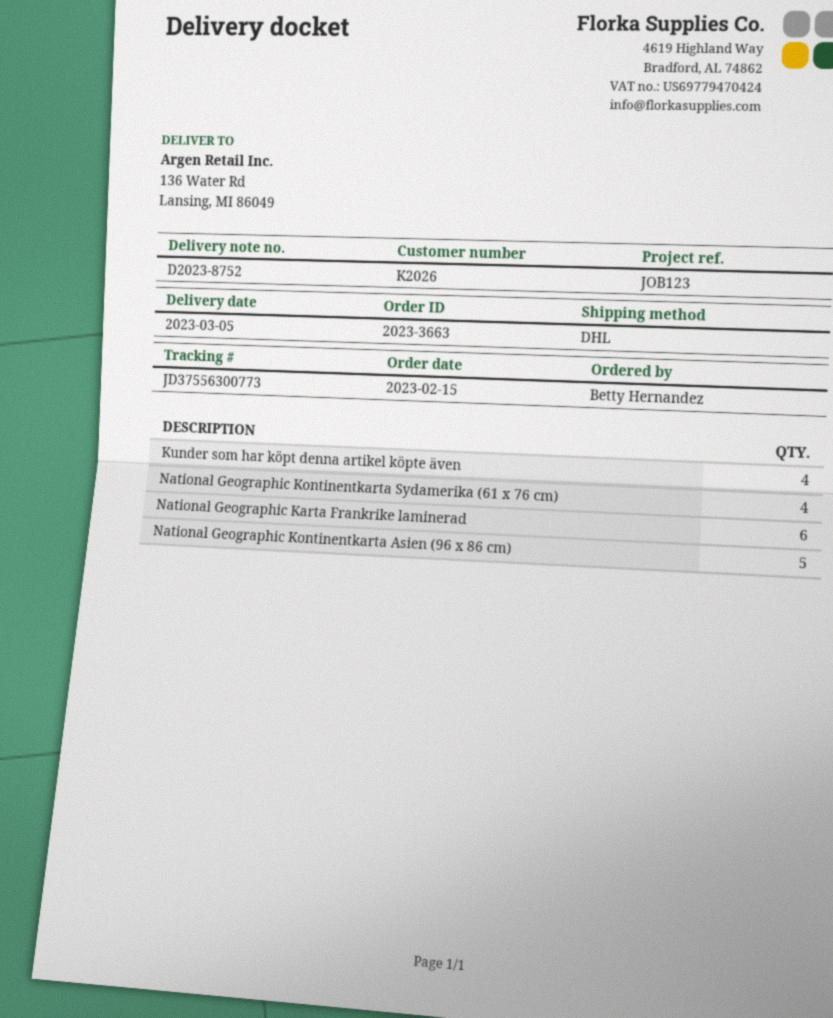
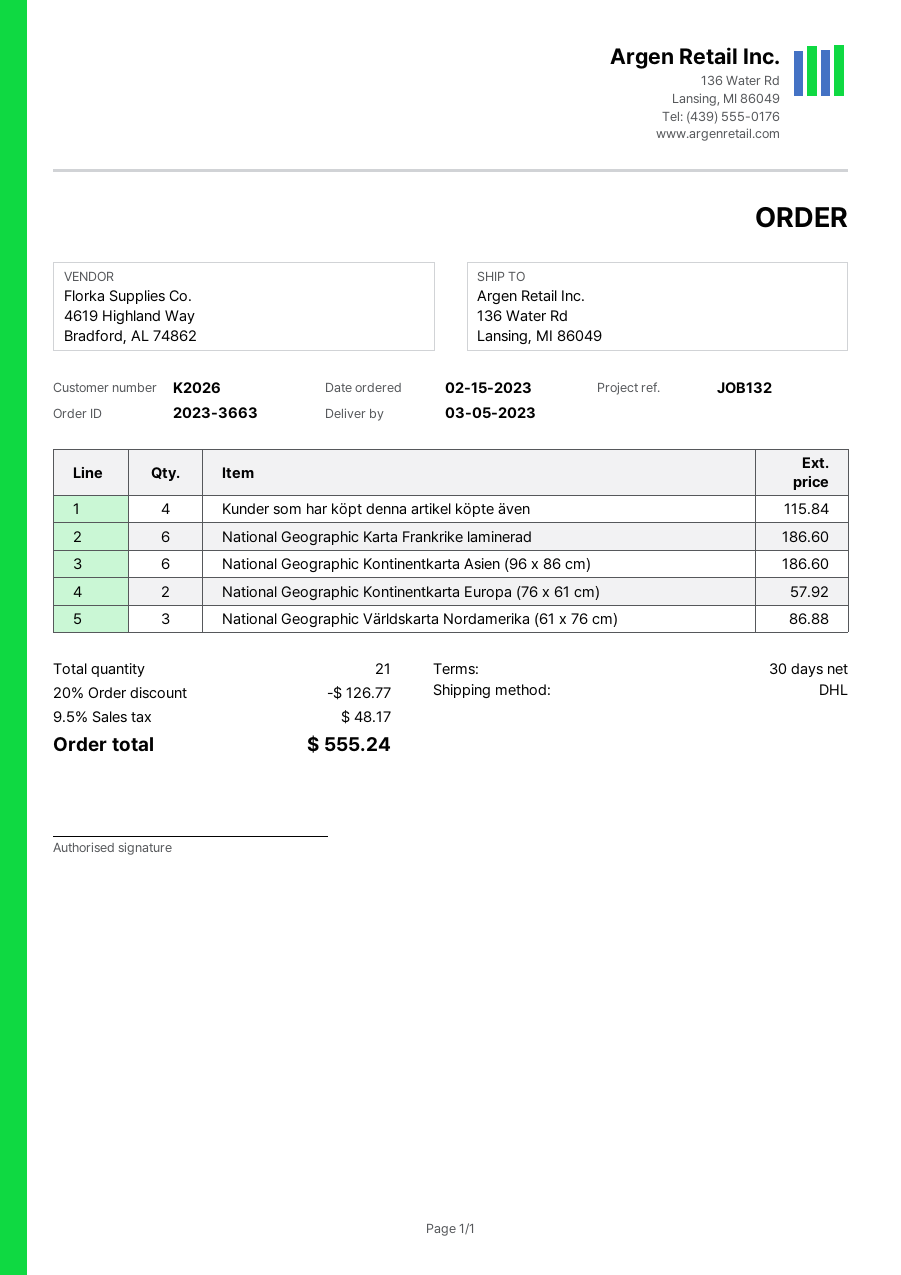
reference: JOB123 -> JOB132
National Geographic Kontinentkarta Sydamerika (61 x 76 cm): 4 -> none
National Geographic Kontinentkarta Asien (96 x 86 cm): 5 -> 6
National Geographic Kontinentkarta Europa (76 x 61 cm): none -> 2
National Geographic Världskarta Nordamerika (61 x 76 cm): none -> 3

